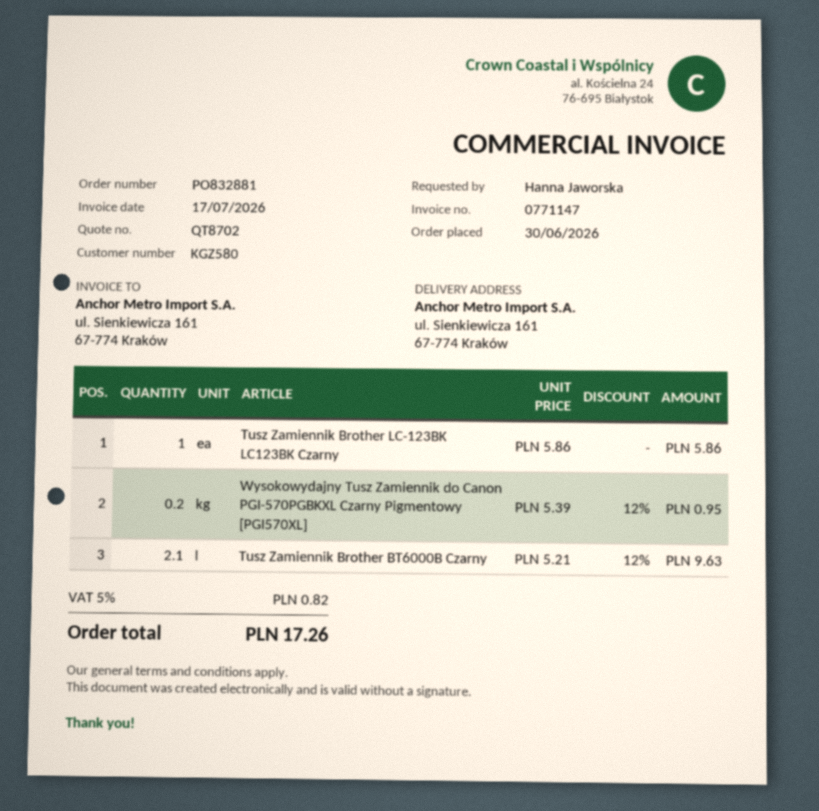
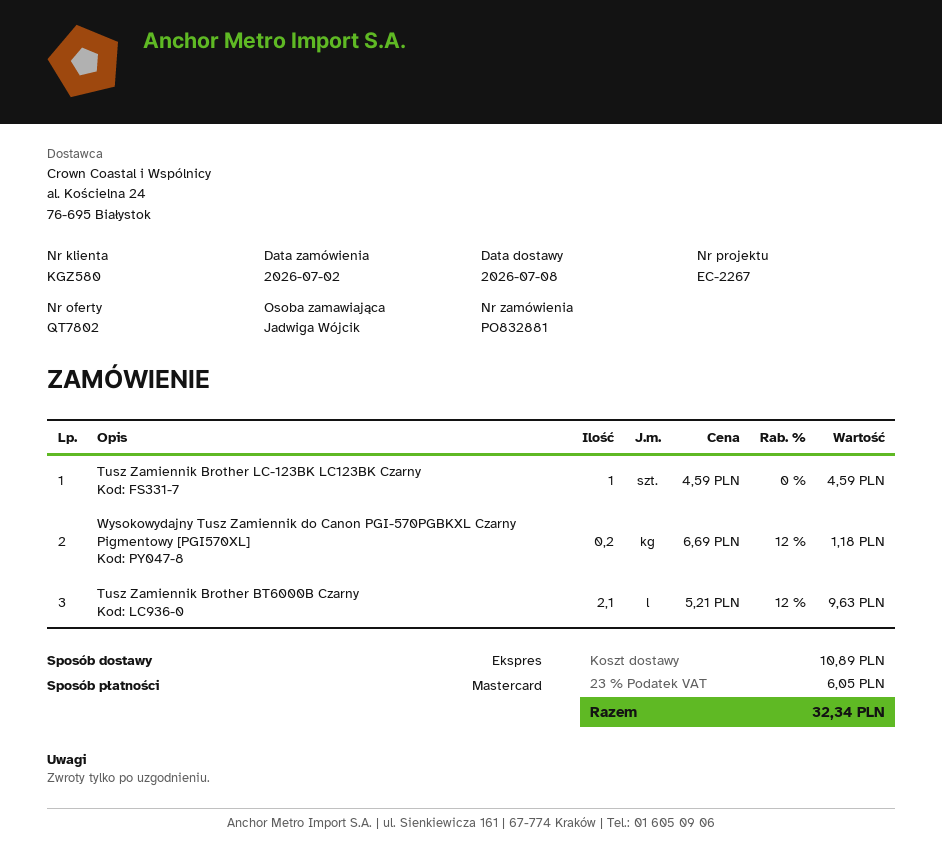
quote number: QT8702 -> QT7802
order date: 2026-06-30 -> 2026-07-02
ordered by: Hanna Jaworska -> Jadwiga Wójcik
Tusz Zamiennik Brother LC-123BK LC123BK Czarny: 1 x 5.86 = 5.86 -> 1 x 4.59 = 4.59
Wysokowydajny Tusz Zamiennik do Canon PGI-570PGBKXL Czarny Pigmentowy [PGI570XL]: 0.2 x 5.39 - 12% = 0.95 -> 0.2 x 6.69 - 12% = 1.18
shipping: none -> 10.89
tax: 5% = 0.82 -> 23% = 6.05
total: 17.26 -> 32.34

